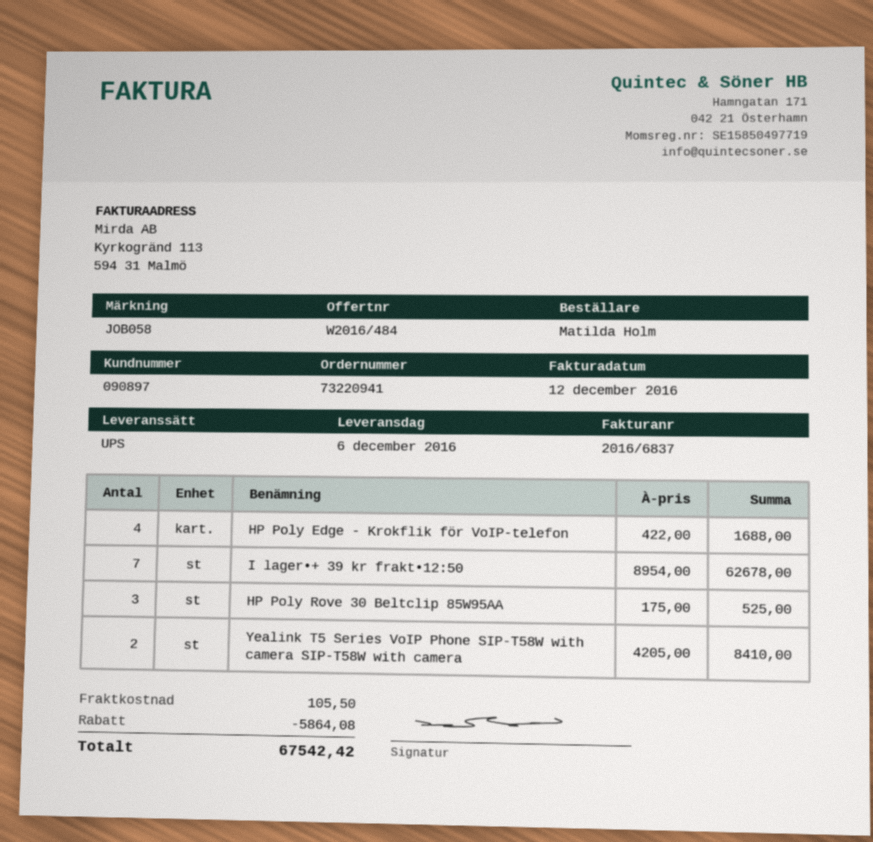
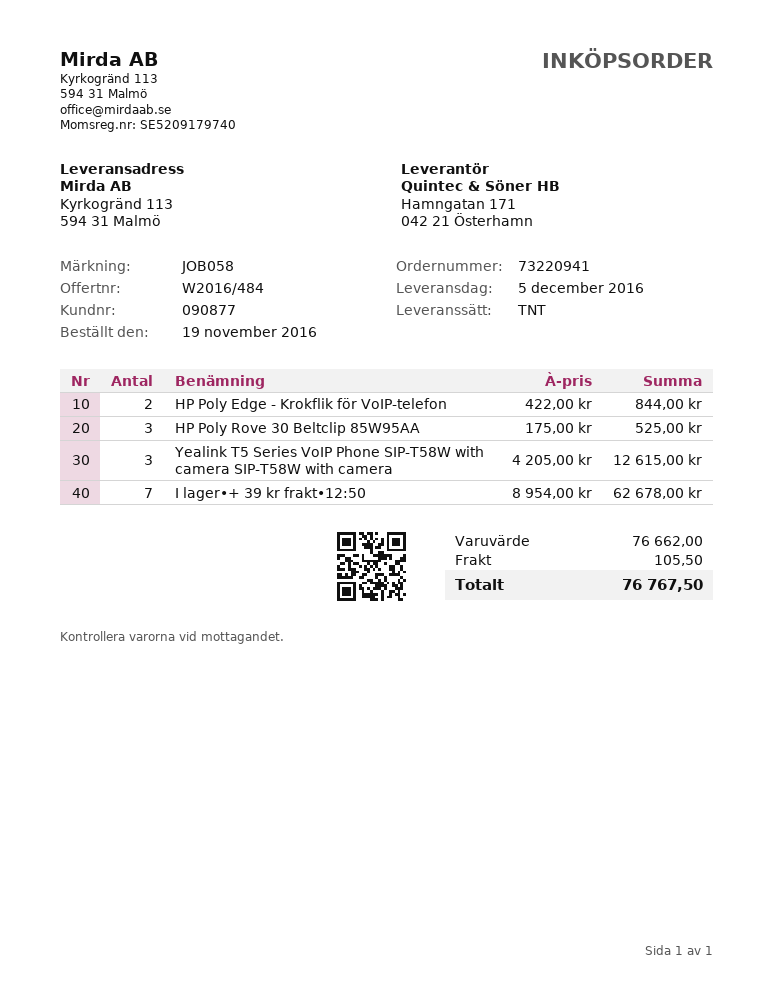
delivery date: 2016-12-06 -> 2016-12-05
customer number: 090897 -> 090877
shipping method: UPS -> TNT
HP Poly Edge - Krokflik för VoIP-telefon: 4 x 422.00 = 1688.00 -> 2 x 422.00 = 844.00
Yealink T5 Series VoIP Phone SIP-T58W with camera SIP-T58W with camera: 2 x 4205.00 = 8410.00 -> 3 x 4205.00 = 12615.00
discount: 5864.08 -> none
total: 67542.42 -> 76767.50

